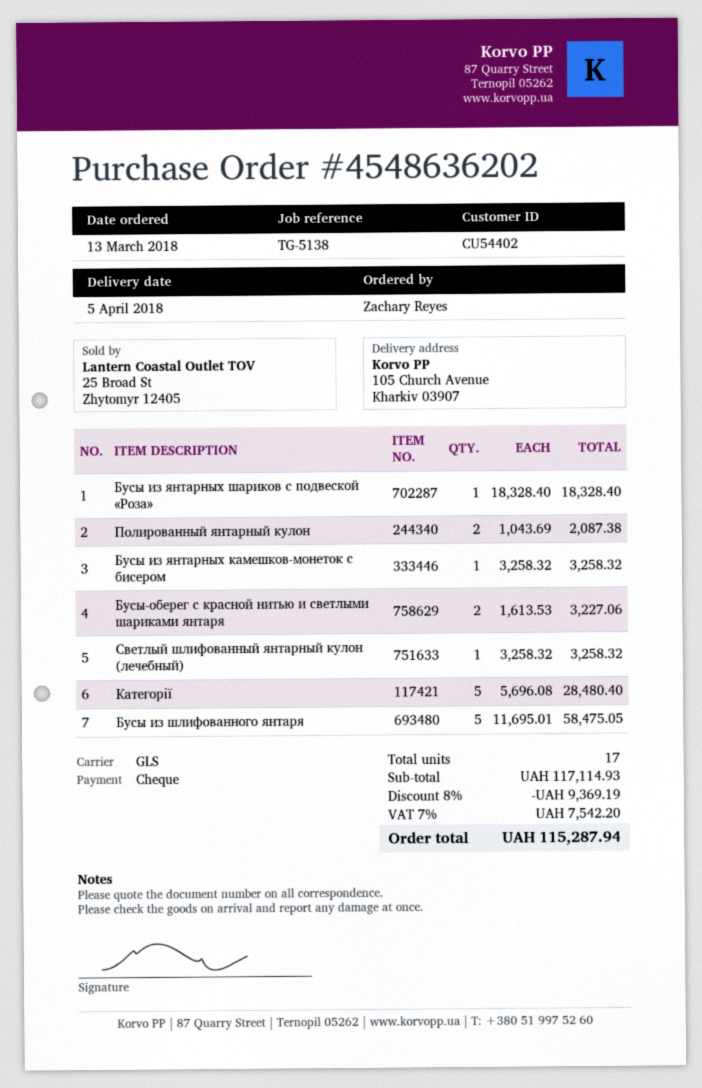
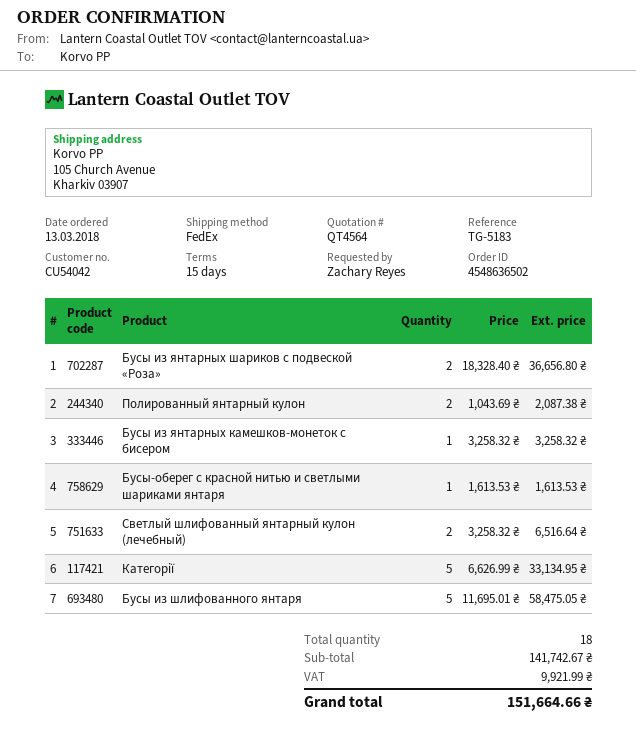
order number: 4548636202 -> 4548636502
customer number: CU54402 -> CU54042
reference: TG-5138 -> TG-5183
shipping method: GLS -> FedEx
Бусы из янтарных шариков с подвеской «Роза»: 1 x 18328.40 = 18328.40 -> 2 x 18328.40 = 36656.80
Бусы-оберег с красной нитью и светлыми шариками янтаря: 2 x 1613.53 = 3227.06 -> 1 x 1613.53 = 1613.53
Светлый шлифованный янтарный кулон (лечебный): 1 x 3258.32 = 3258.32 -> 2 x 3258.32 = 6516.64
Категорії: 5 x 5696.08 = 28480.40 -> 5 x 6626.99 = 33134.95
total quantity: 17 -> 18
subtotal: 117114.93 -> 141742.67
discount: 8% = 9369.19 -> none
tax: 7542.20 -> 9921.99
total: 115287.94 -> 151664.66

